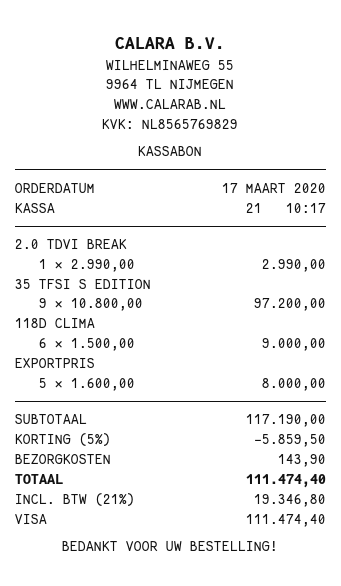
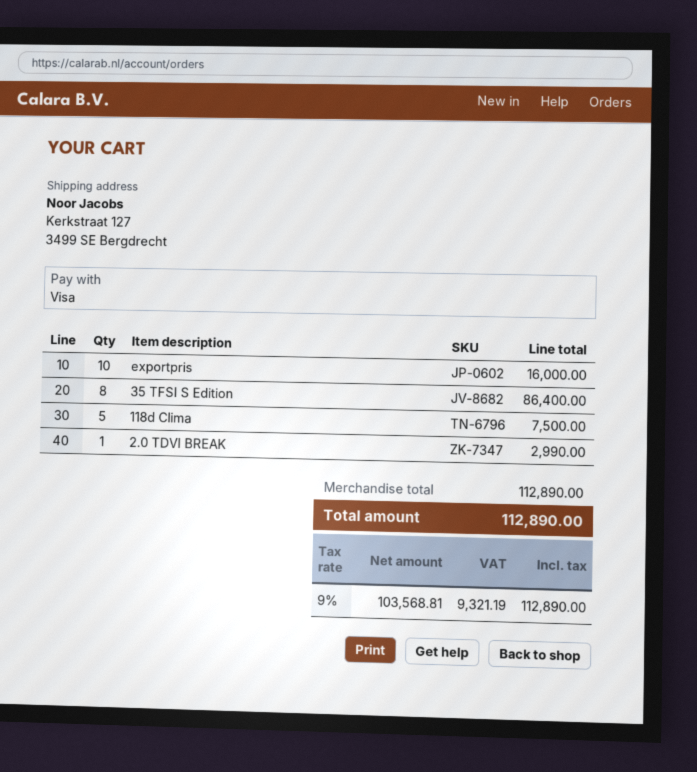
35 TFSI S EDITION: 9 for 97200.00 -> 8 for 86400.00
118D CLIMA: 6 for 9000.00 -> 5 for 7500.00
EXPORTPRIS: 5 for 8000.00 -> 10 for 16000.00
subtotal: 117190.00 -> 112890.00
discount: 5% = 5859.50 -> none
shipping: 143.90 -> none
tax: 21% = 19346.80 -> 9% = 9321.19
total: 111474.40 -> 112890.00

